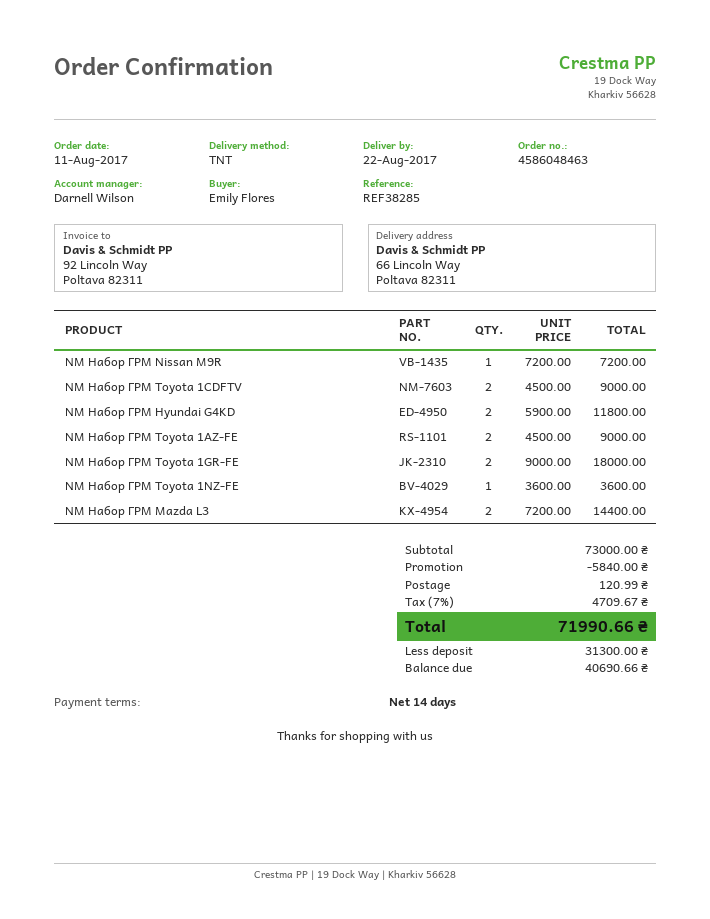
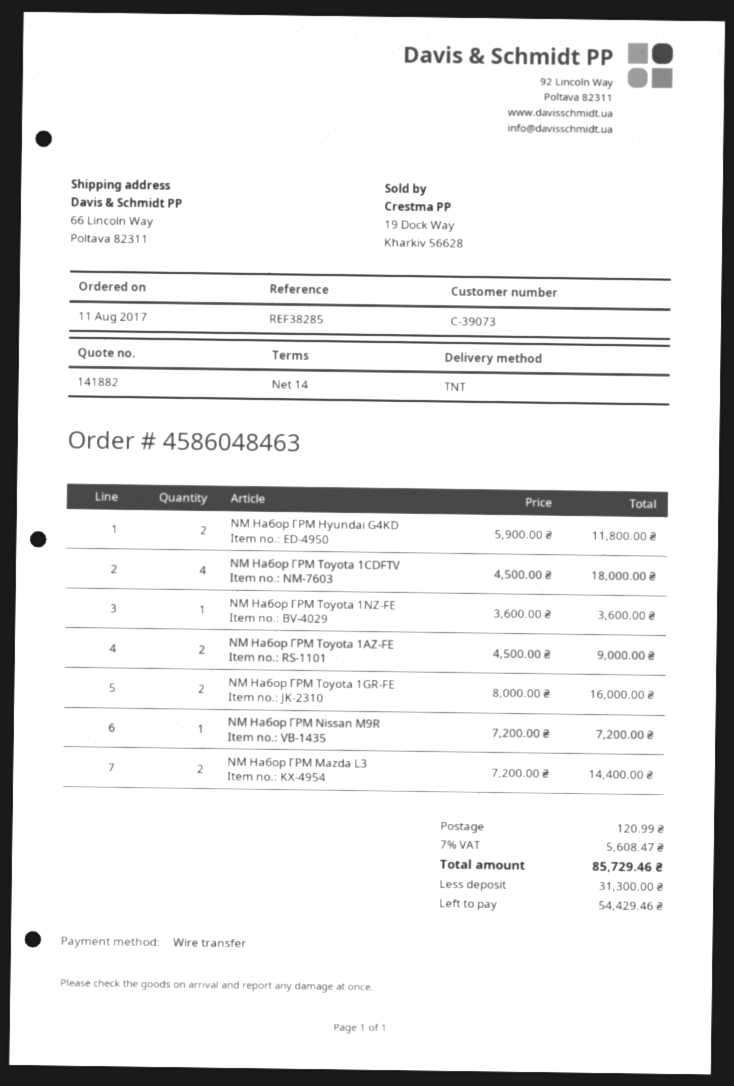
NM Набор ГРМ Toyota 1CDFTV: 2 x 4500.00 = 9000.00 -> 4 x 4500.00 = 18000.00
NM Набор ГРМ Toyota 1GR-FE: 2 x 9000.00 = 18000.00 -> 2 x 8000.00 = 16000.00
discount: 5840.00 -> none
tax: 7% = 4709.67 -> 7% = 5608.47
total: 71990.66 -> 85729.46
balance: 40690.66 -> 54429.46

